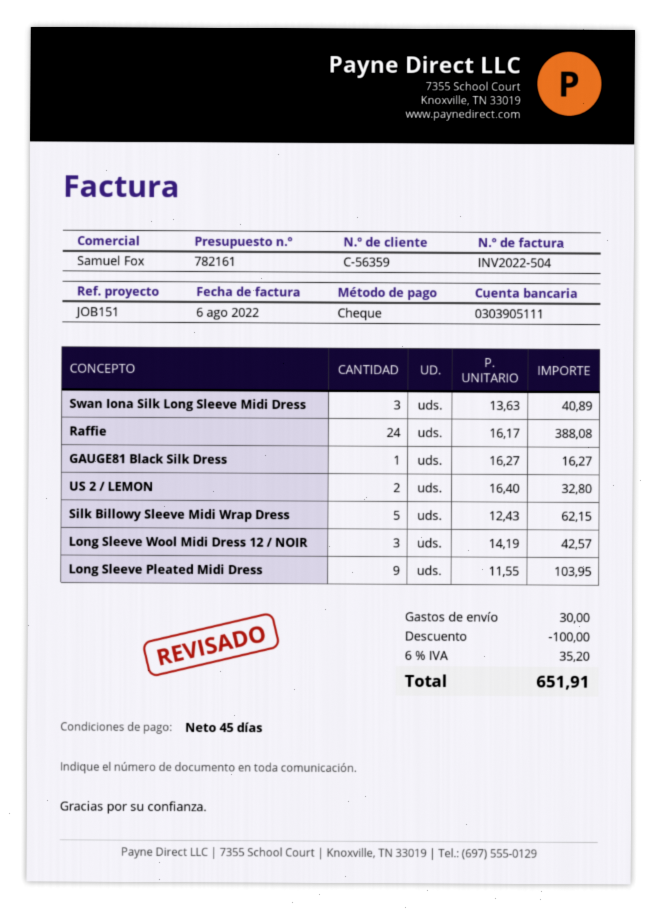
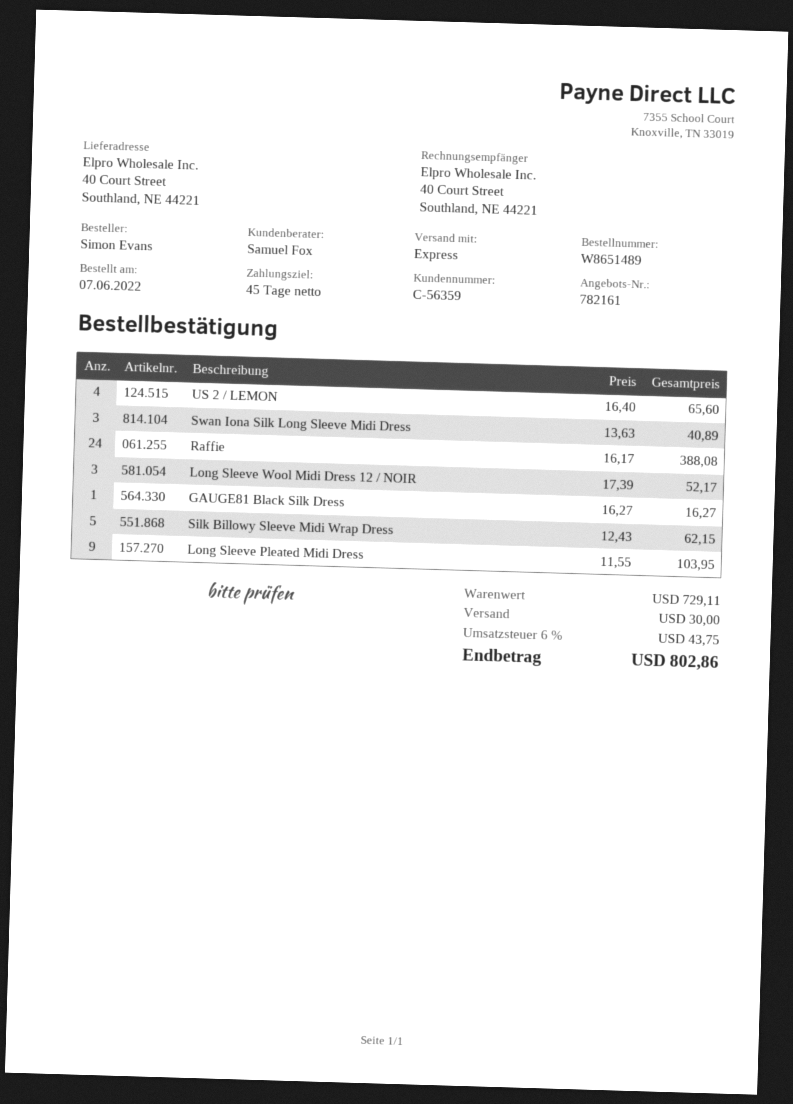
US 2 / LEMON: 2 x 16.40 = 32.80 -> 4 x 16.40 = 65.60
Long Sleeve Wool Midi Dress 12 / NOIR: 3 x 14.19 = 42.57 -> 3 x 17.39 = 52.17
discount: 100.00 -> none
tax: 6% = 35.20 -> 6% = 43.75
total: 651.91 -> 802.86

